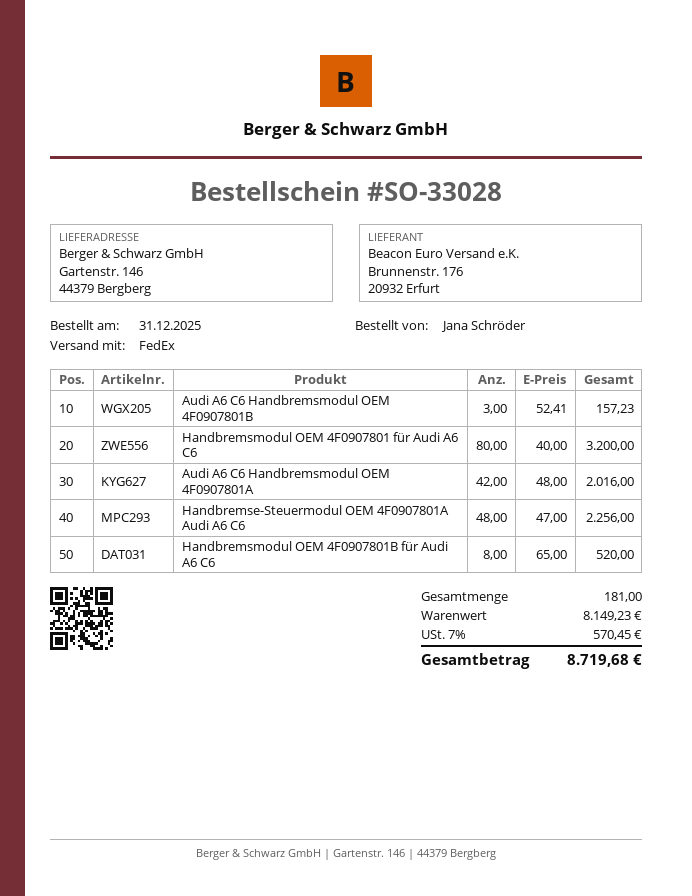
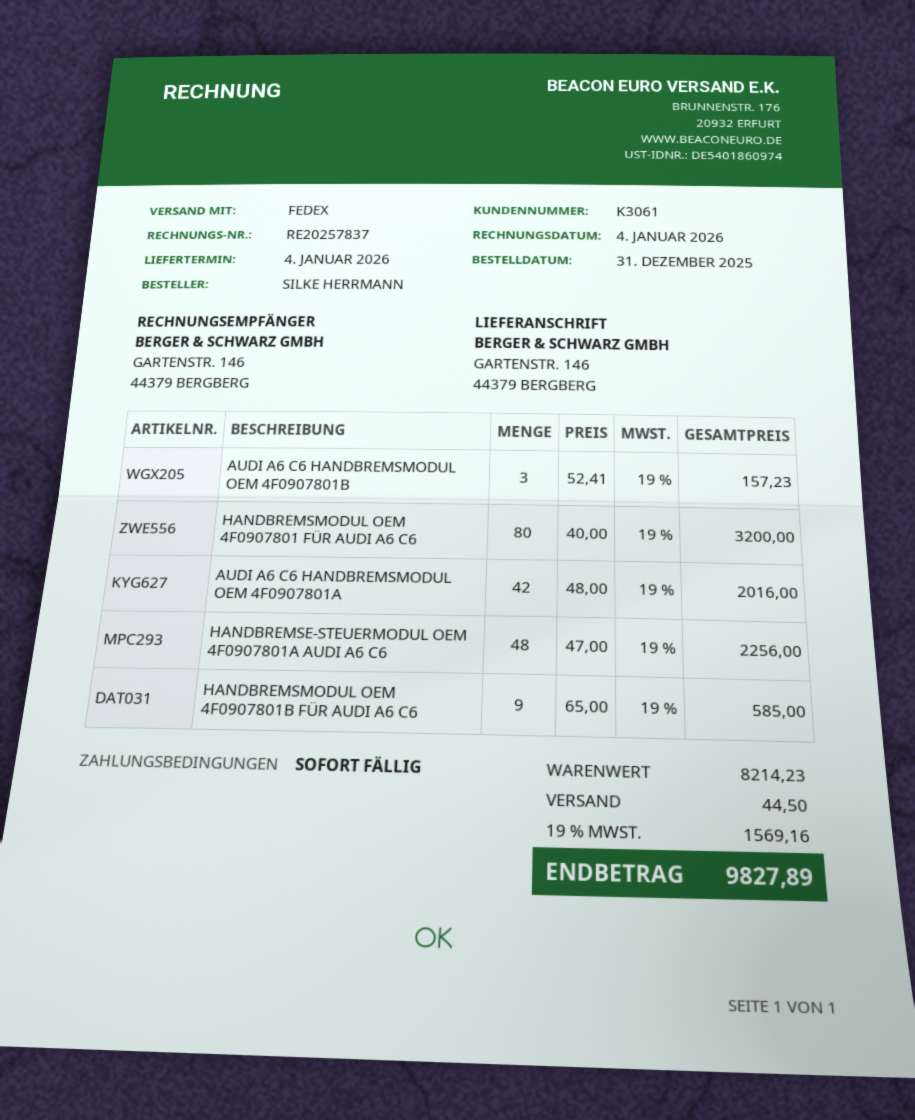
ordered by: Jana Schröder -> SILKE HERRMANN
Handbremsmodul OEM 4F0907801B für Audi A6 C6: 8 x 65.00 = 520.00 -> 9 x 65.00 = 585.00
subtotal: 8149.23 -> 8214.23
shipping: none -> 44.50
tax: 7% = 570.45 -> 19% = 1569.16
total: 8719.68 -> 9827.89

